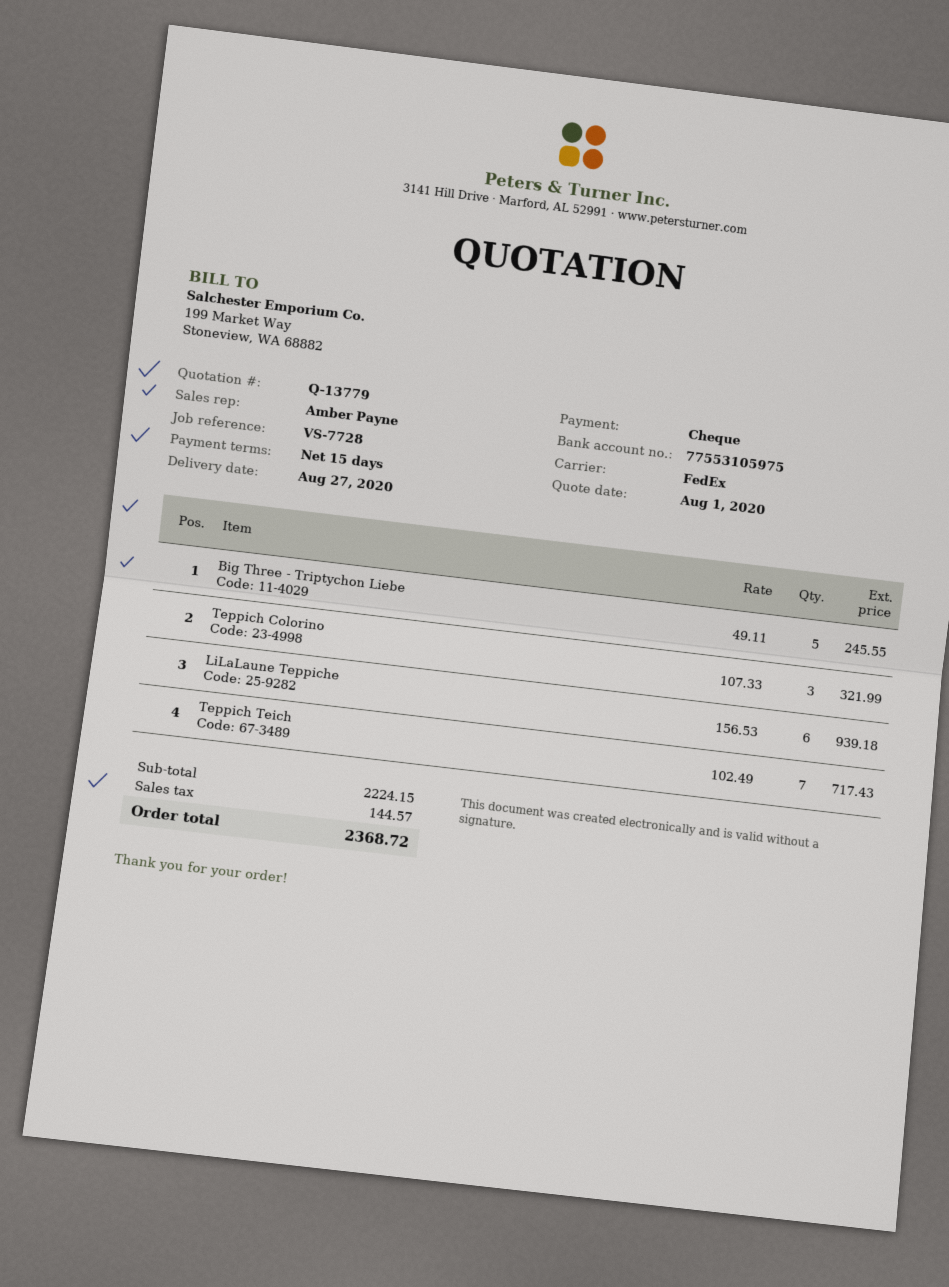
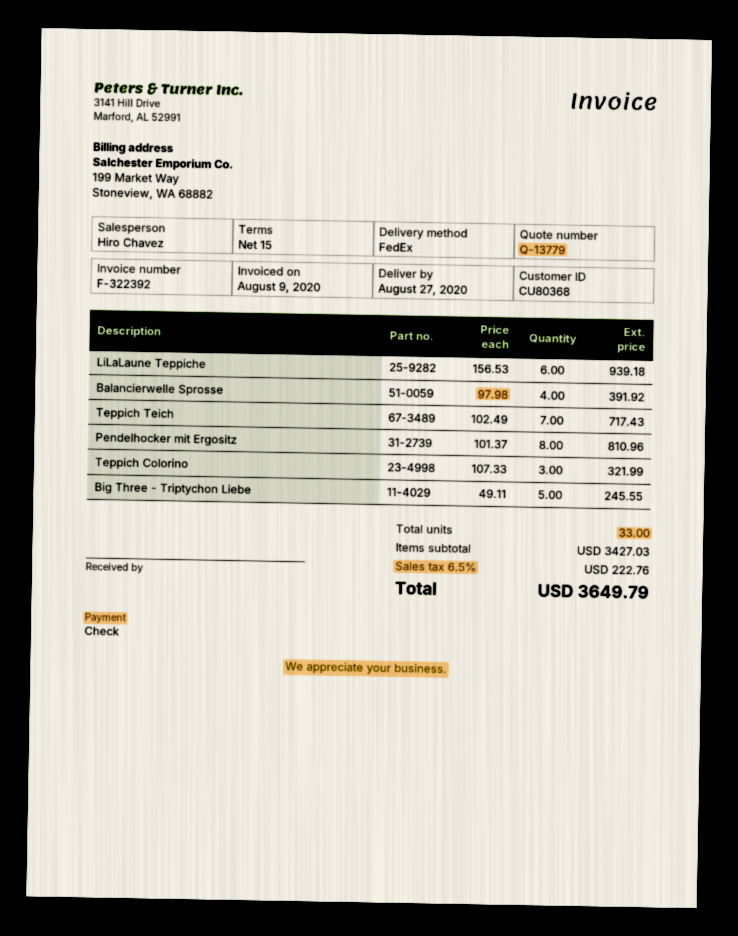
sales rep: Amber Payne -> Hiro Chavez
Balancierwelle Sprosse: none -> 4 x 97.98 = 391.92
Pendelhocker mit Ergositz: none -> 8 x 101.37 = 810.96
subtotal: 2224.15 -> 3427.03
tax: 144.57 -> 222.76
total: 2368.72 -> 3649.79

